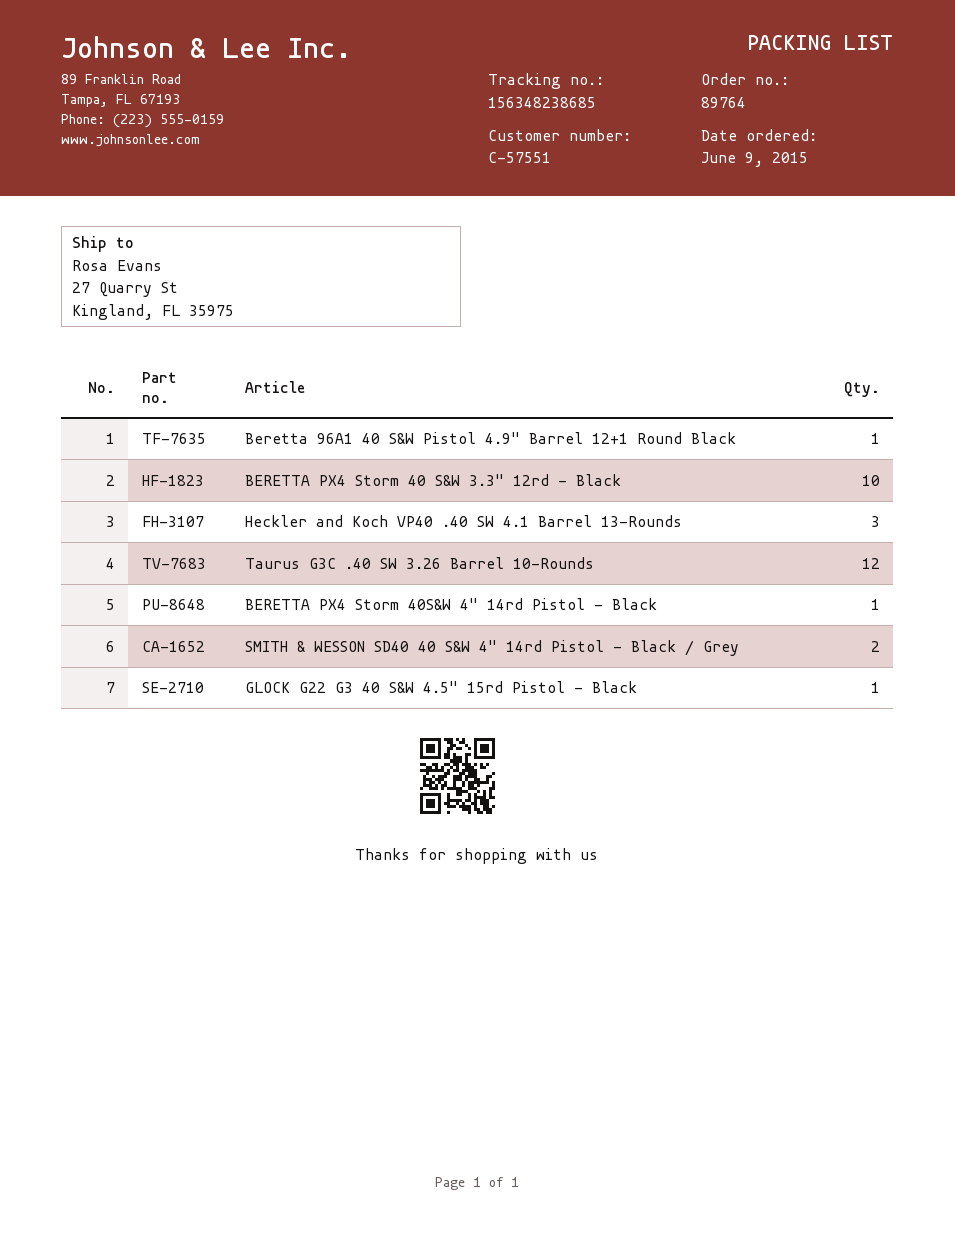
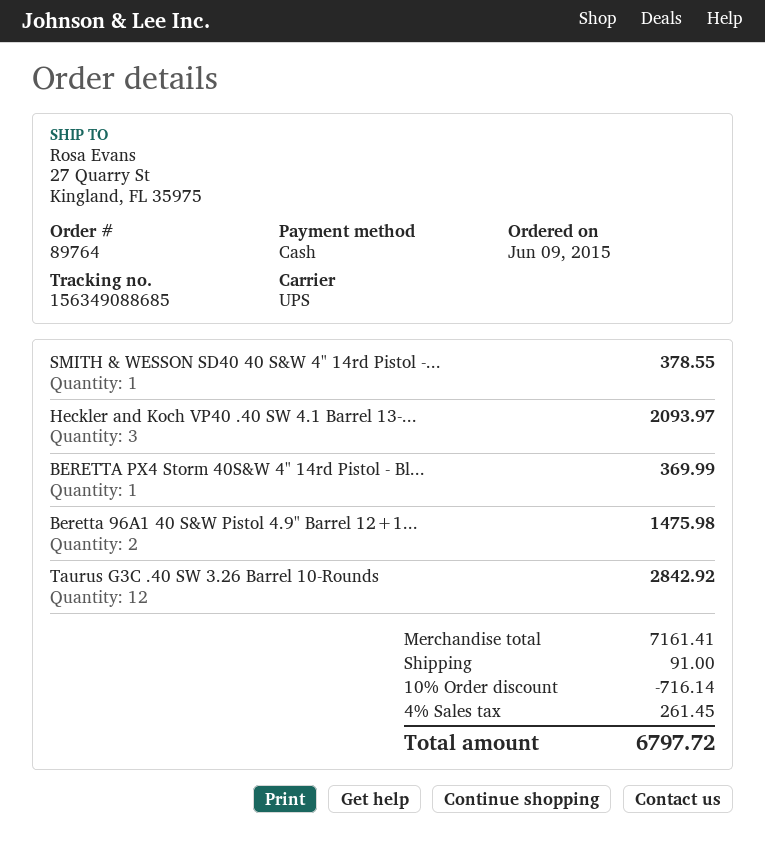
tracking number: 156348238685 -> 156349088685
Beretta 96A1 40 S&W Pistol 4.9" Barrel 12+1 Round Black: 1 -> 2
BERETTA PX4 Storm 40 S&W 3.3" 12rd - Black: 10 -> none
SMITH & WESSON SD40 40 S&W 4" 14rd Pistol - Black / Grey: 2 -> 1
GLOCK G22 G3 40 S&W 4.5" 15rd Pistol - Black: 1 -> none

